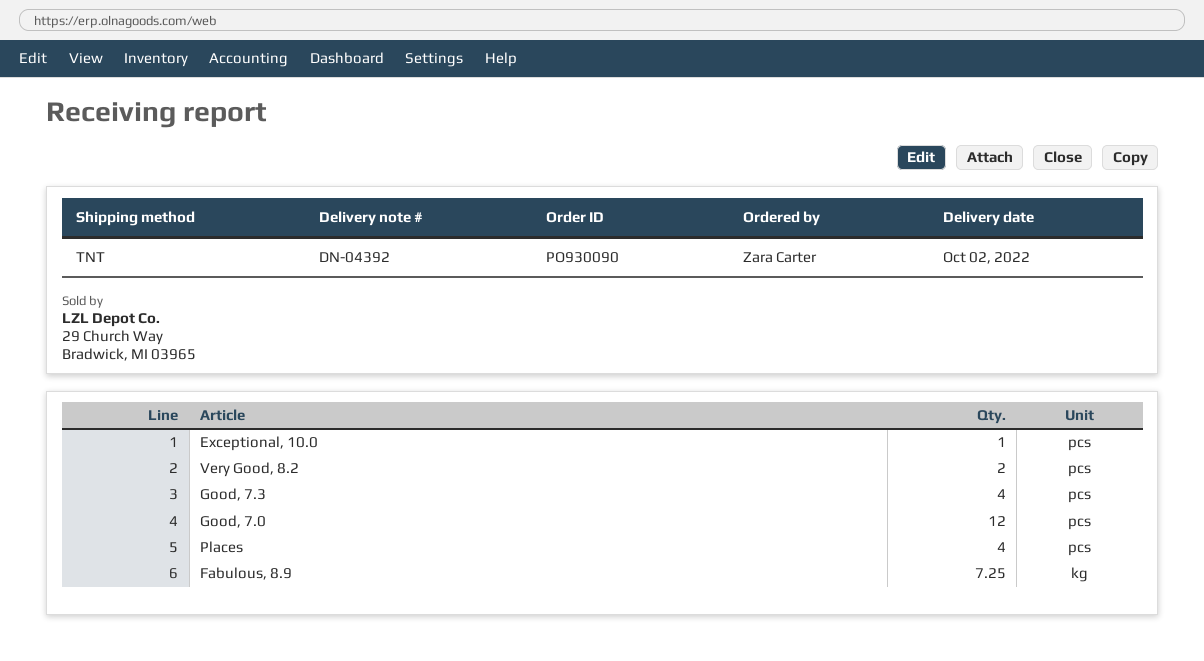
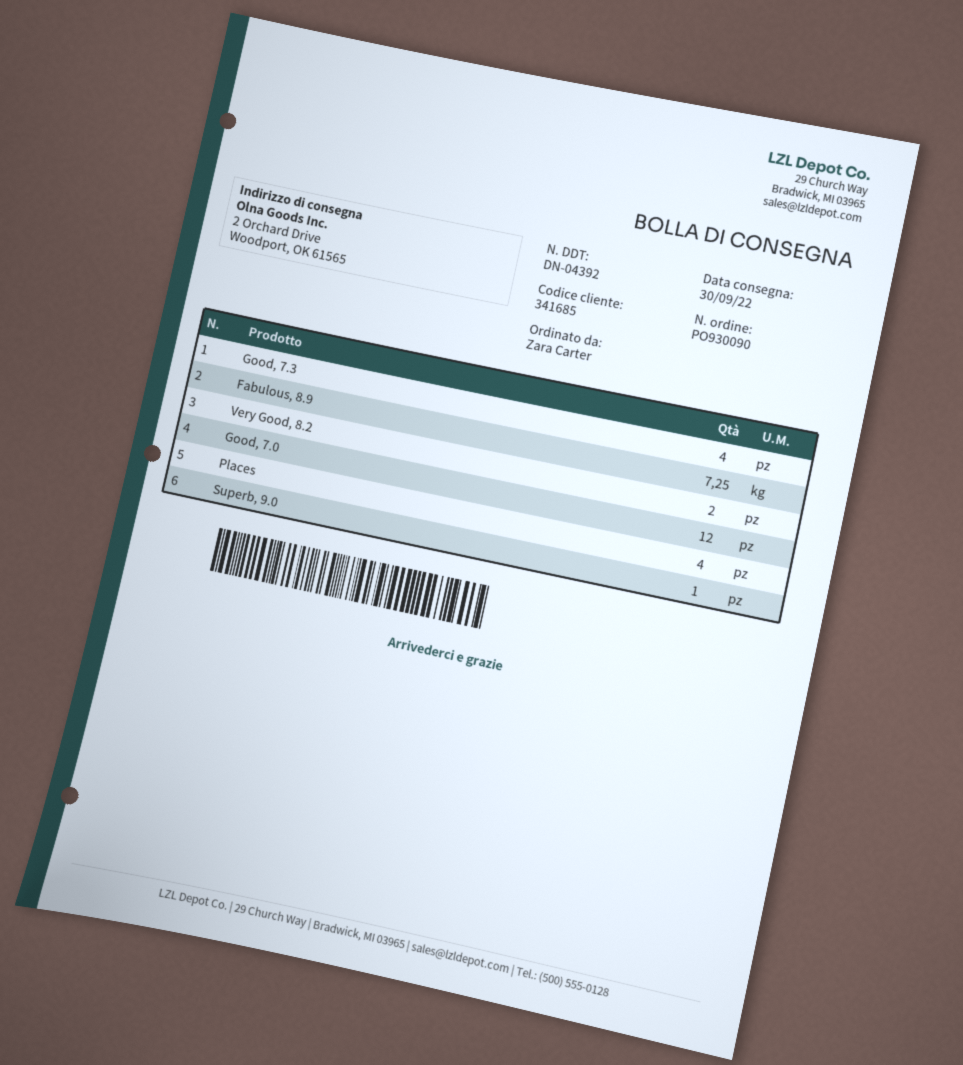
delivery date: 2022-10-02 -> 2022-09-30
Exceptional, 10.0: 1 -> none
Superb, 9.0: none -> 1

